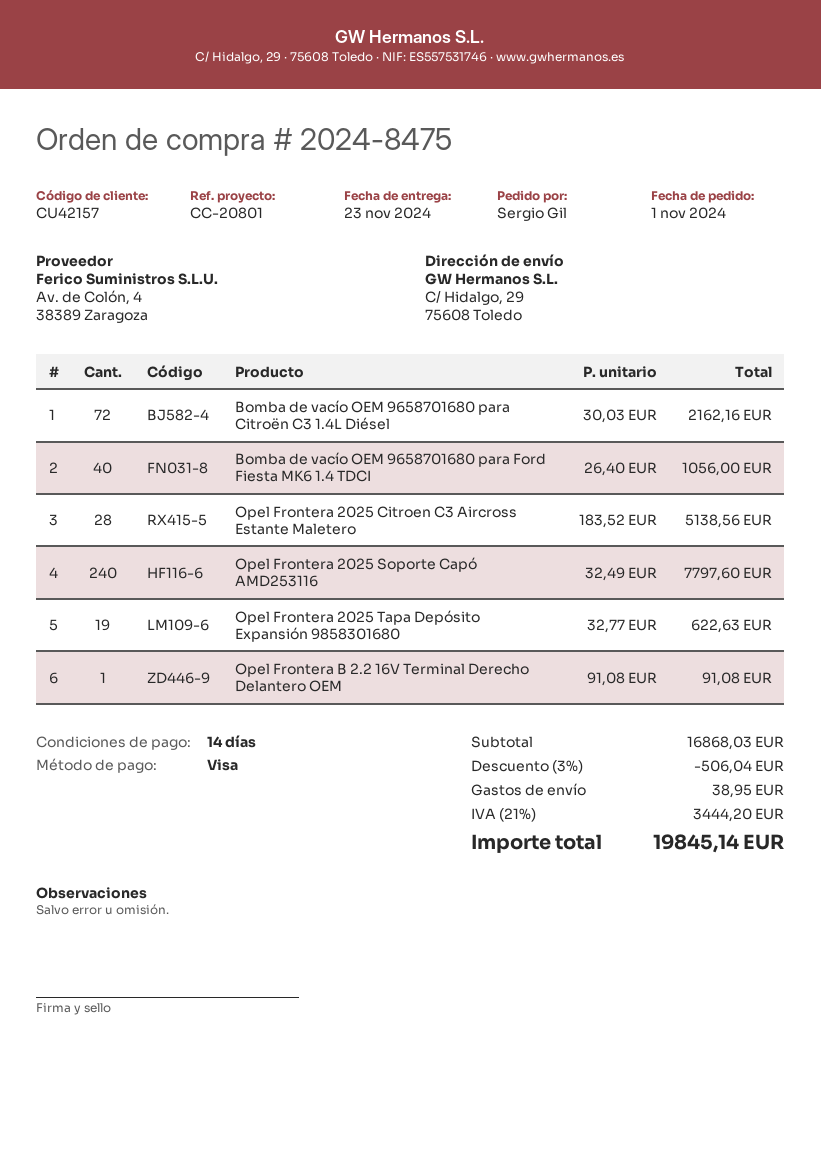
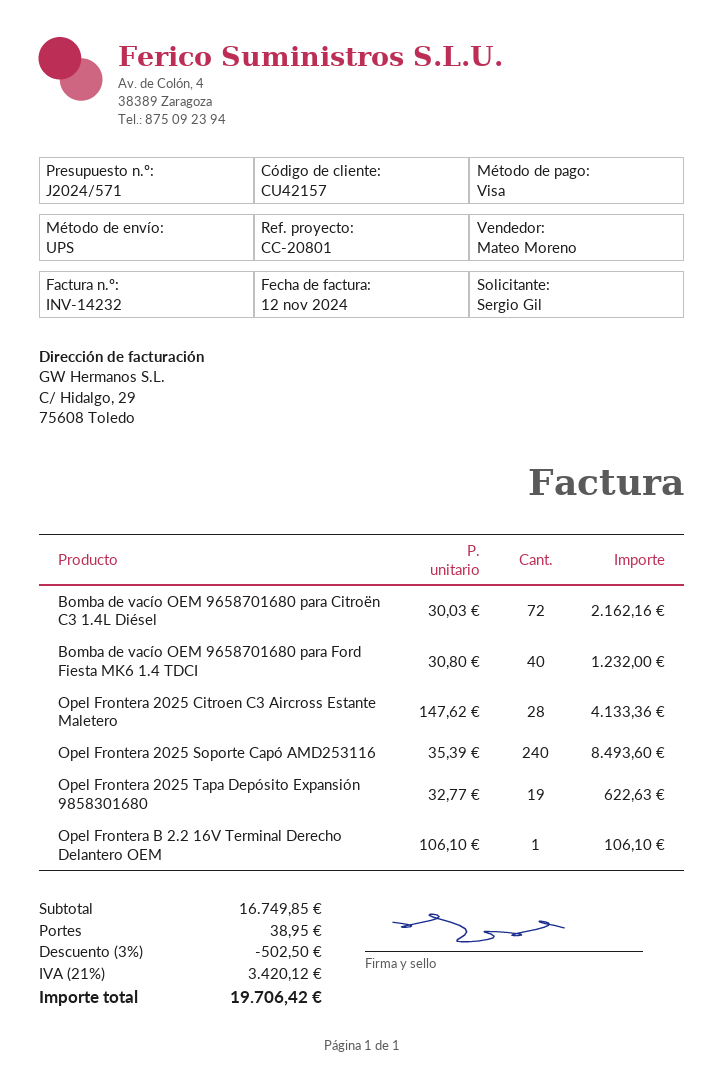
Bomba de vacío OEM 9658701680 para Ford Fiesta MK6 1.4 TDCI: 40 x 26.40 = 1056.00 -> 40 x 30.80 = 1232.00
Opel Frontera 2025 Citroen C3 Aircross Estante Maletero: 28 x 183.52 = 5138.56 -> 28 x 147.62 = 4133.36
Opel Frontera 2025 Soporte Capó AMD253116: 240 x 32.49 = 7797.60 -> 240 x 35.39 = 8493.60
Opel Frontera B 2.2 16V Terminal Derecho Delantero OEM: 1 x 91.08 = 91.08 -> 1 x 106.10 = 106.10
subtotal: 16868.03 -> 16749.85
discount: 3% = 506.04 -> 3% = 502.50
tax: 21% = 3444.20 -> 21% = 3420.12
total: 19845.14 -> 19706.42

